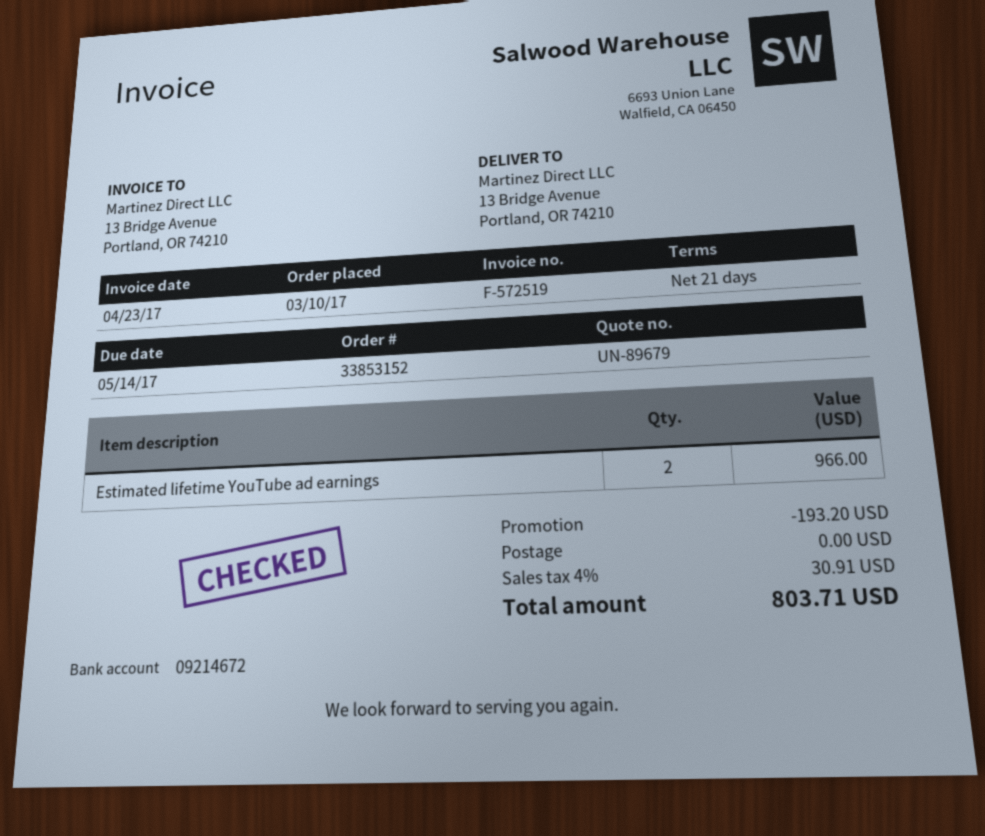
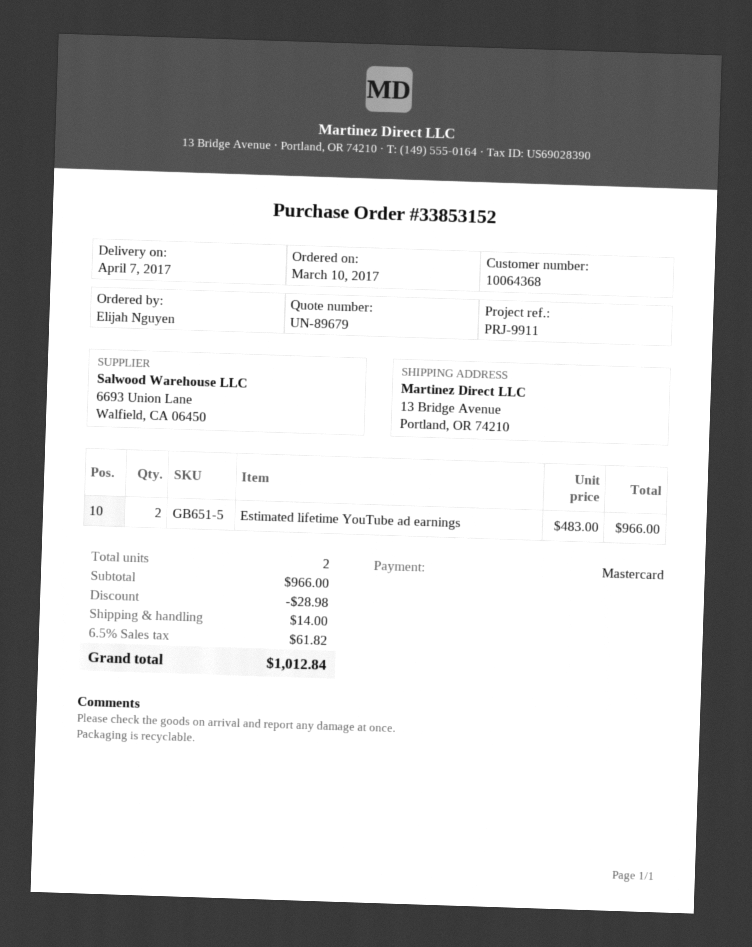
discount: 193.20 -> 28.98
shipping: 0.00 -> 14.00
tax: 4% = 30.91 -> 6.5% = 61.82
total: 803.71 -> 1012.84

